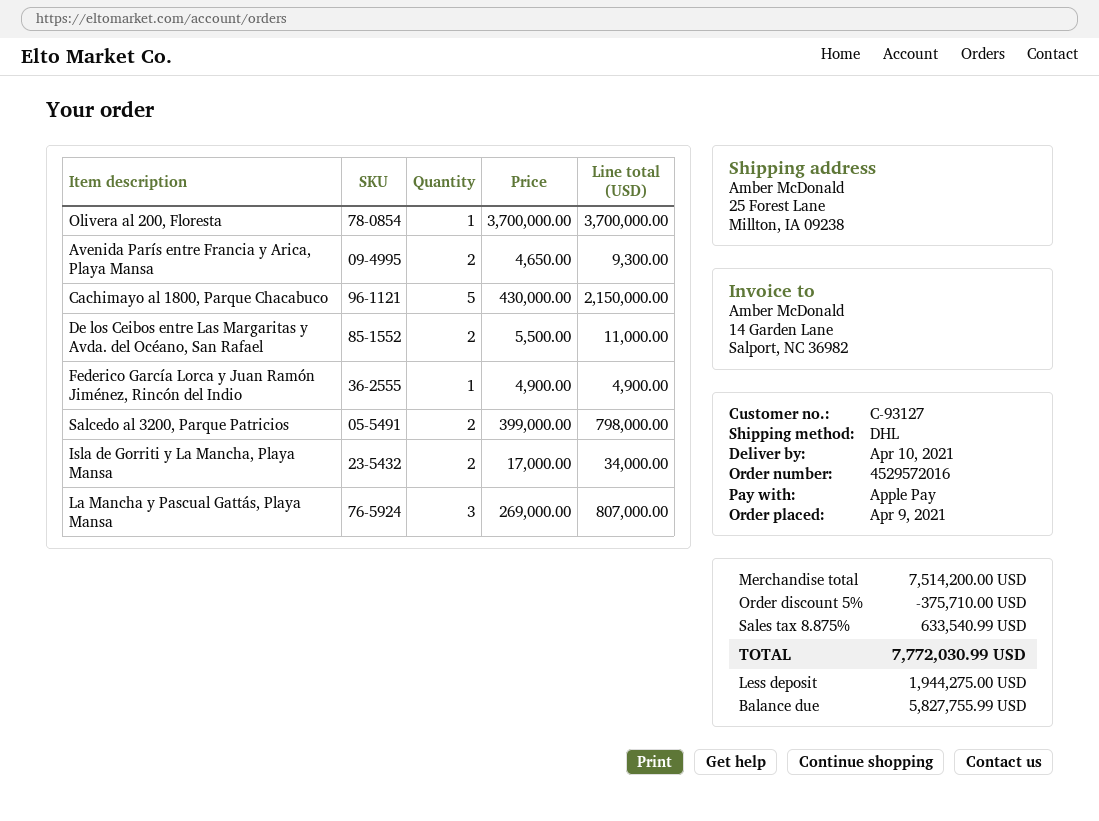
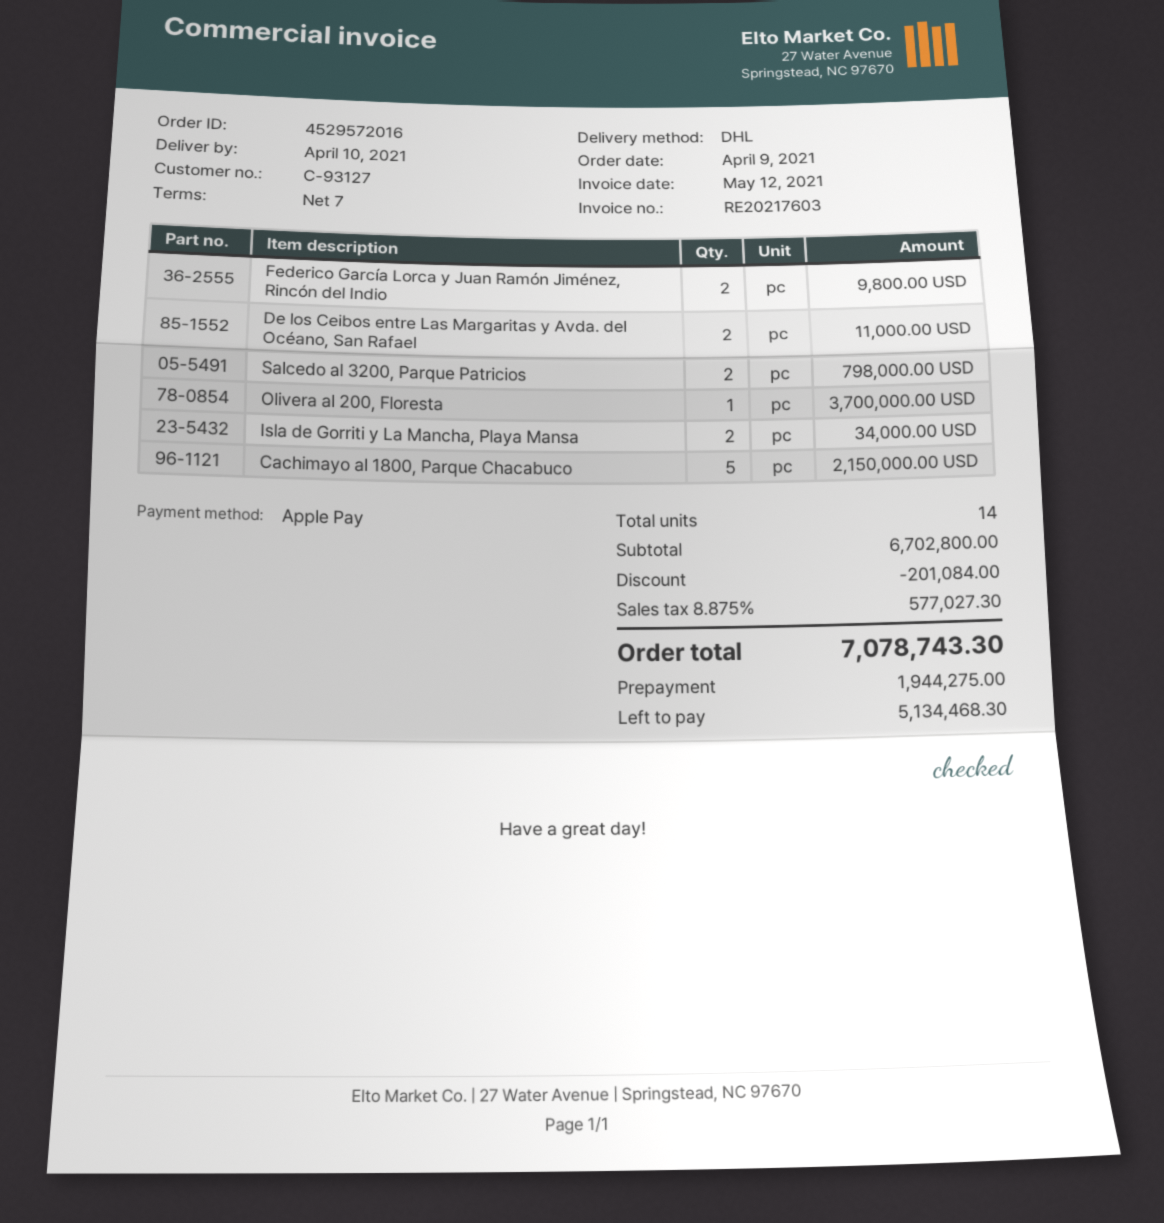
Avenida París entre Francia y Arica, Playa Mansa: 2 for 9300.00 -> none
Federico García Lorca y Juan Ramón Jiménez, Rincón del Indio: 1 for 4900.00 -> 2 for 9800.00
La Mancha y Pascual Gattás, Playa Mansa: 3 for 807000.00 -> none
subtotal: 7514200.00 -> 6702800.00
discount: 375710.00 -> 201084.00
tax: 8.875% = 633540.99 -> 8.875% = 577027.30
total: 7772030.99 -> 7078743.30
balance: 5827755.99 -> 5134468.30

